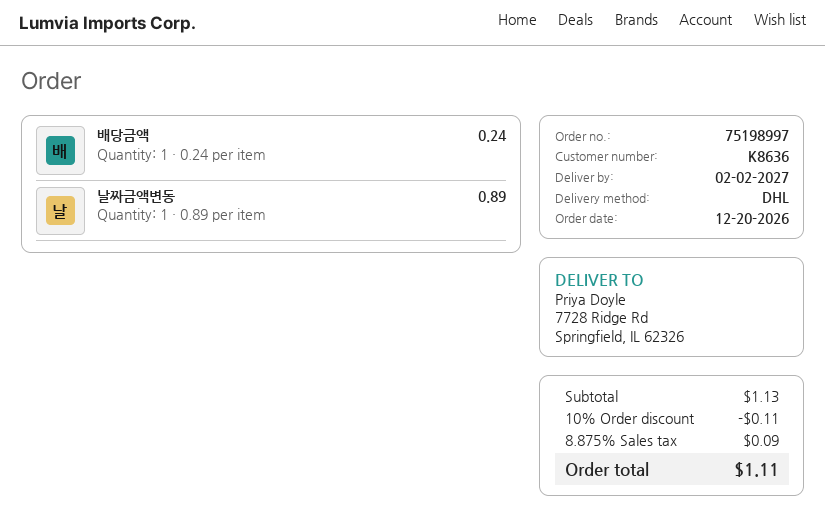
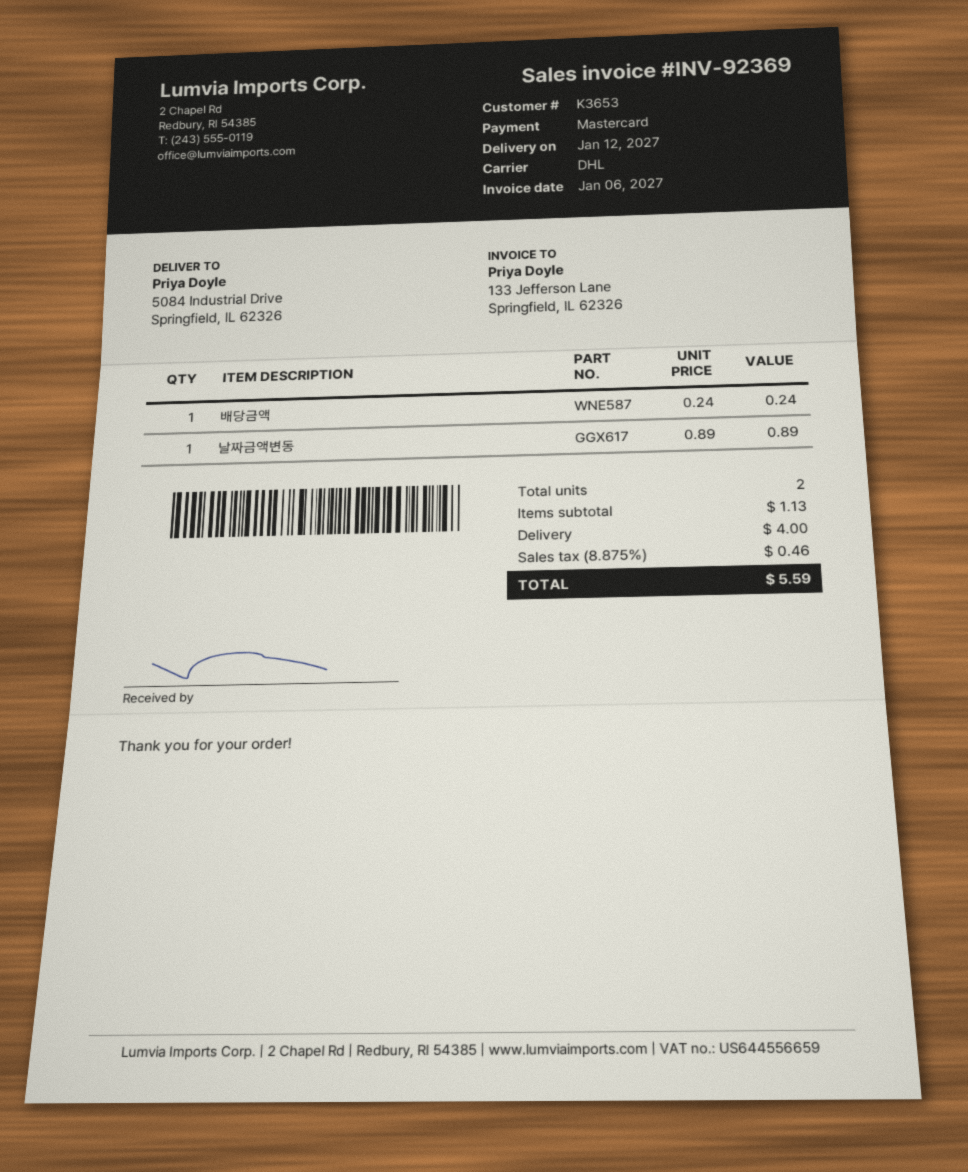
delivery date: 2027-02-02 -> 2027-01-12
customer number: K8636 -> K3653
ship to: 7728 Ridge Rd, Springfield, IL 62326 -> 5084 Industrial Drive, Springfield, IL 62326
discount: 10% = 0.11 -> none
shipping: none -> 4.00
tax: 8.875% = 0.09 -> 8.875% = 0.46
total: 1.11 -> 5.59

